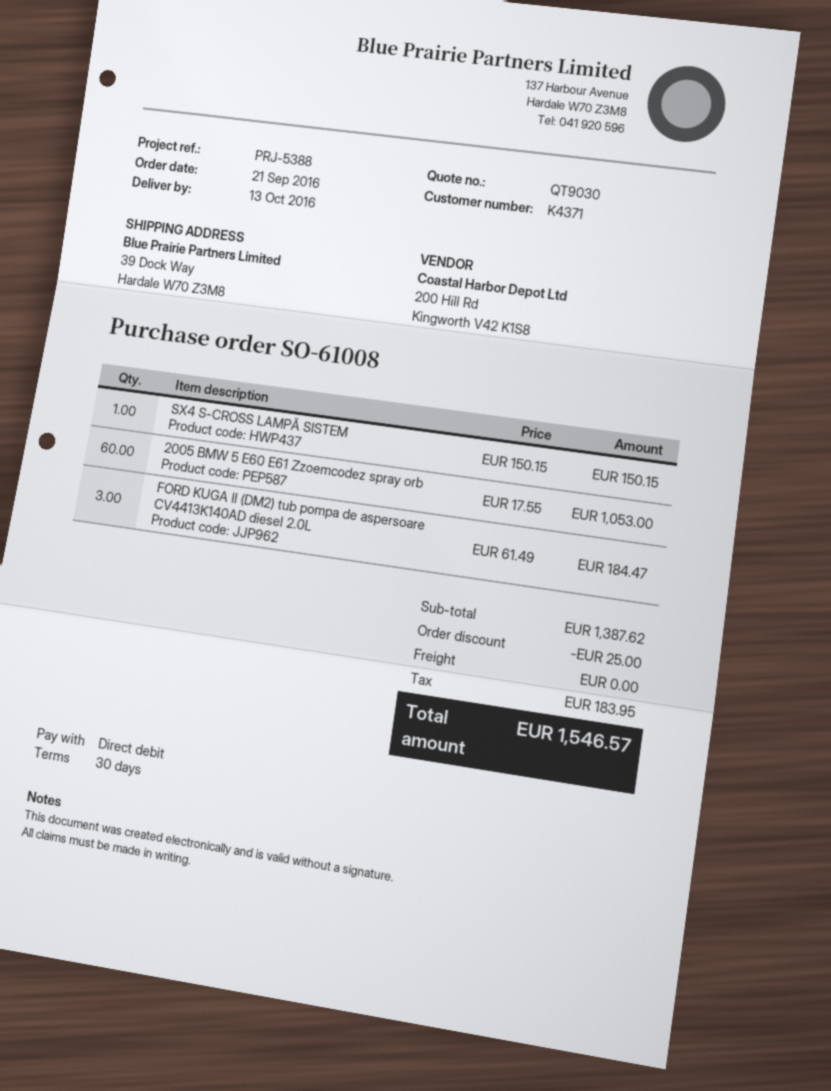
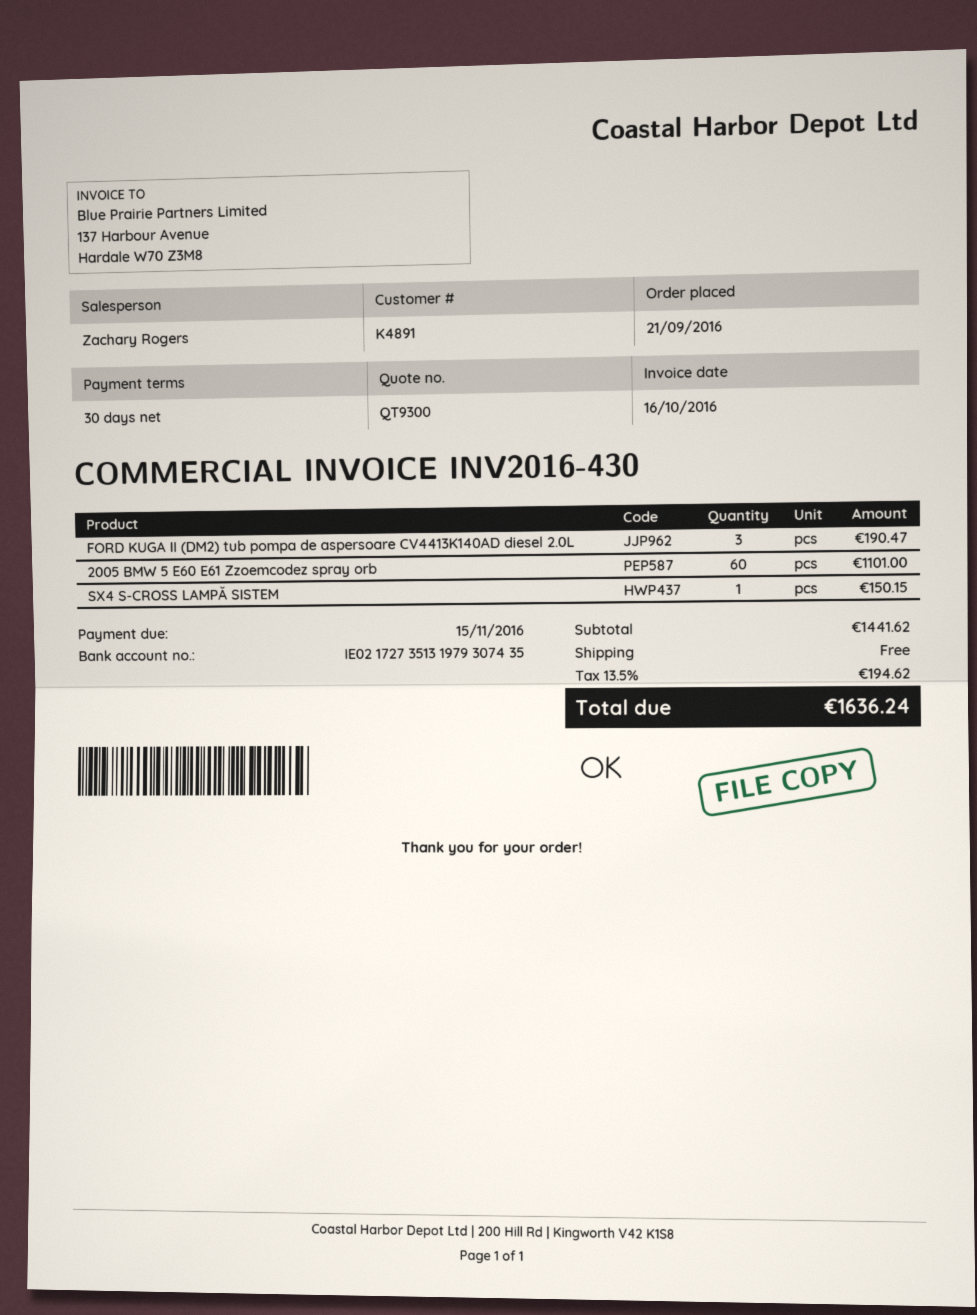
quote number: QT9030 -> QT9300
customer number: K4371 -> K4891
2005 BMW 5 E60 E61 Zzoemcodez spray orb: 60 for 1053.00 -> 60 for 1101.00
FORD KUGA II (DM2) tub pompa de aspersoare CV4413K140AD diesel 2.0L: 3 for 184.47 -> 3 for 190.47
subtotal: 1387.62 -> 1441.62
discount: 25.00 -> none
tax: 183.95 -> 194.62
total: 1546.57 -> 1636.24

